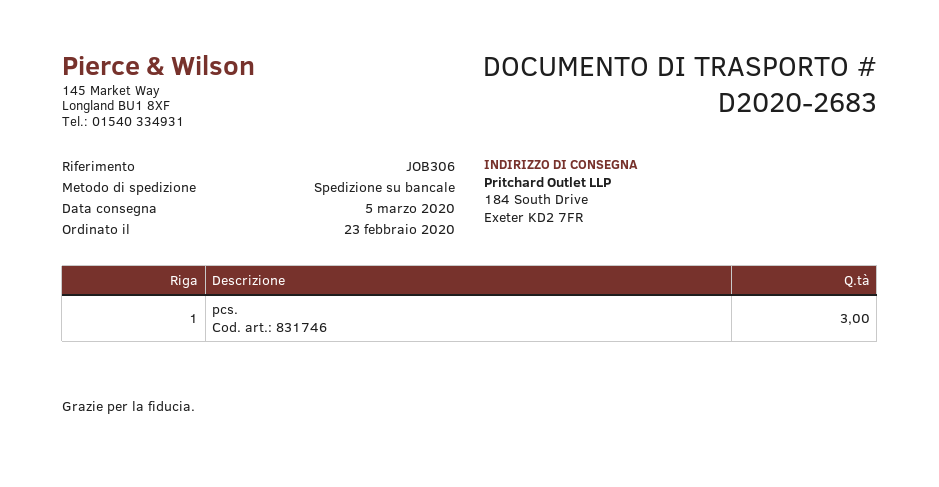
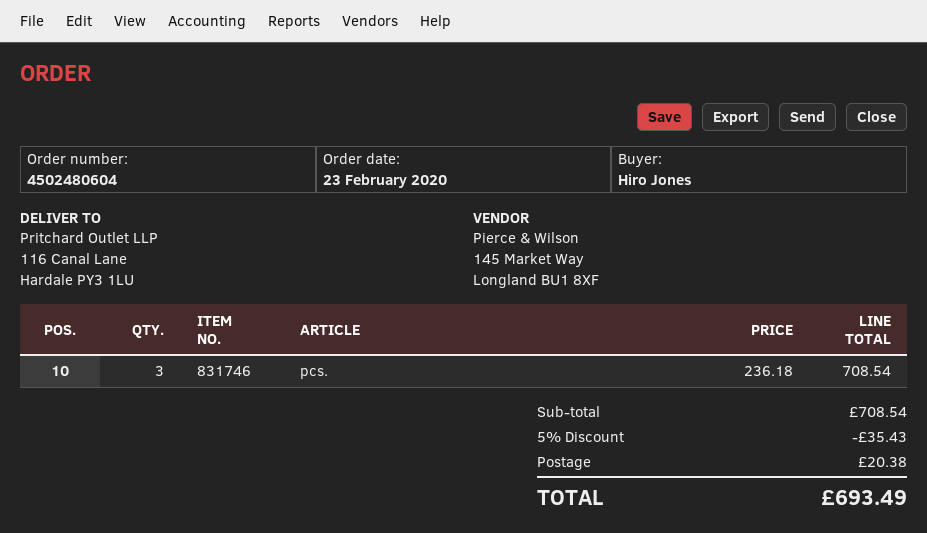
ship to: 184 South Drive, Exeter KD2 7FR -> 116 Canal Lane, Hardale PY3 1LU

